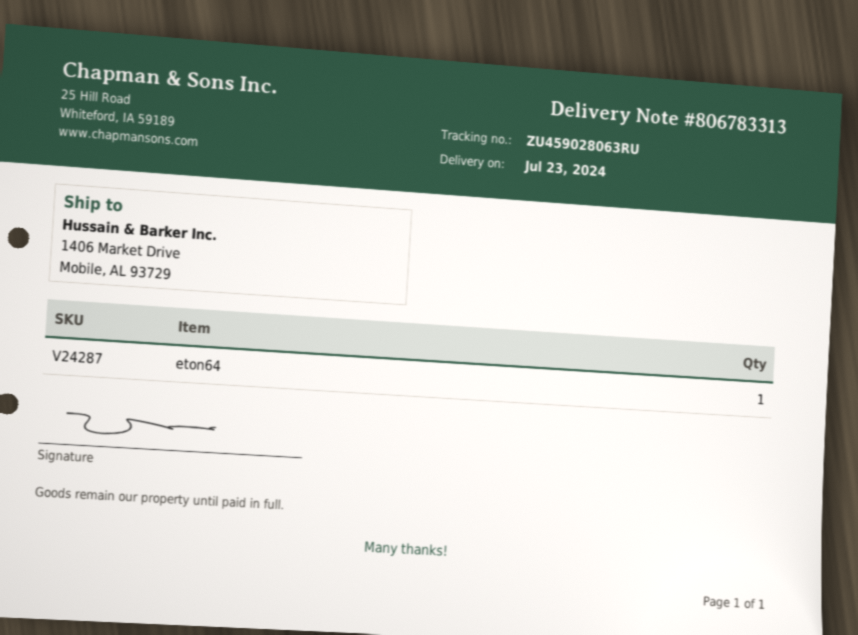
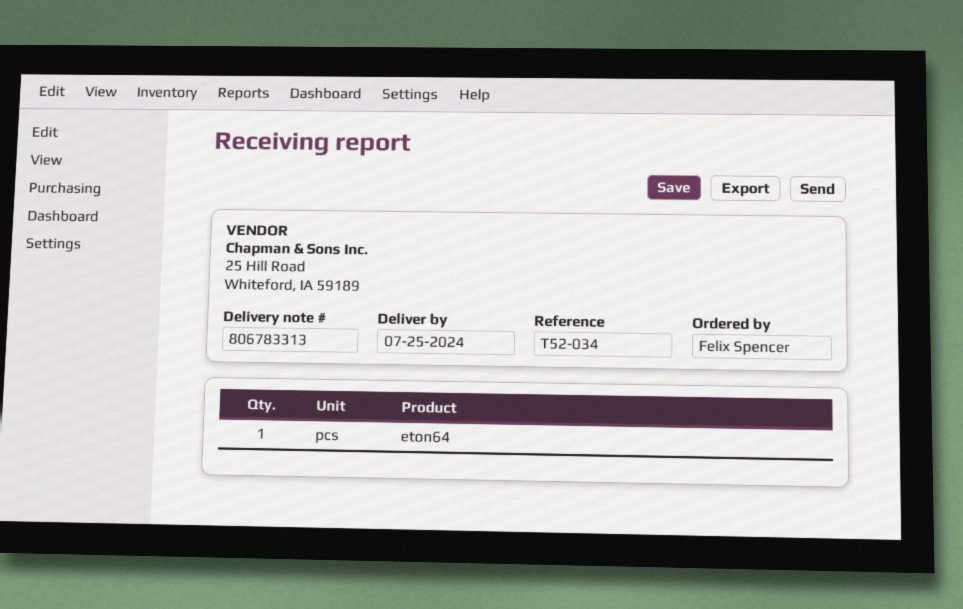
delivery date: 2024-07-23 -> 2024-07-25

